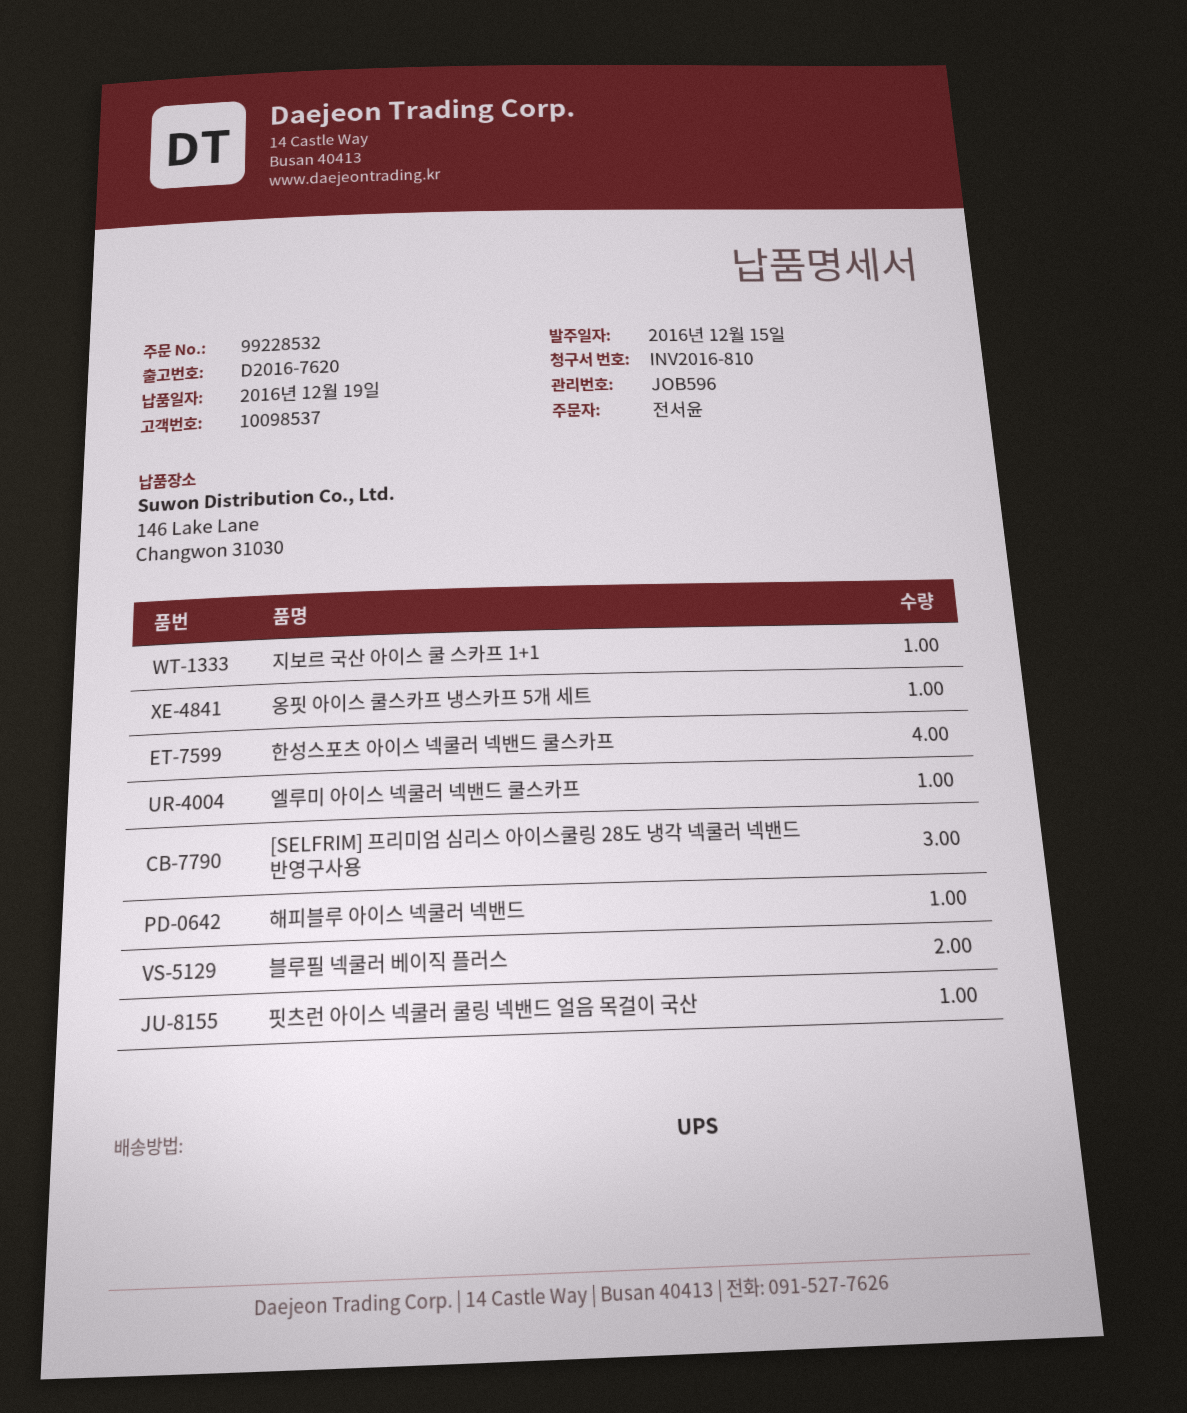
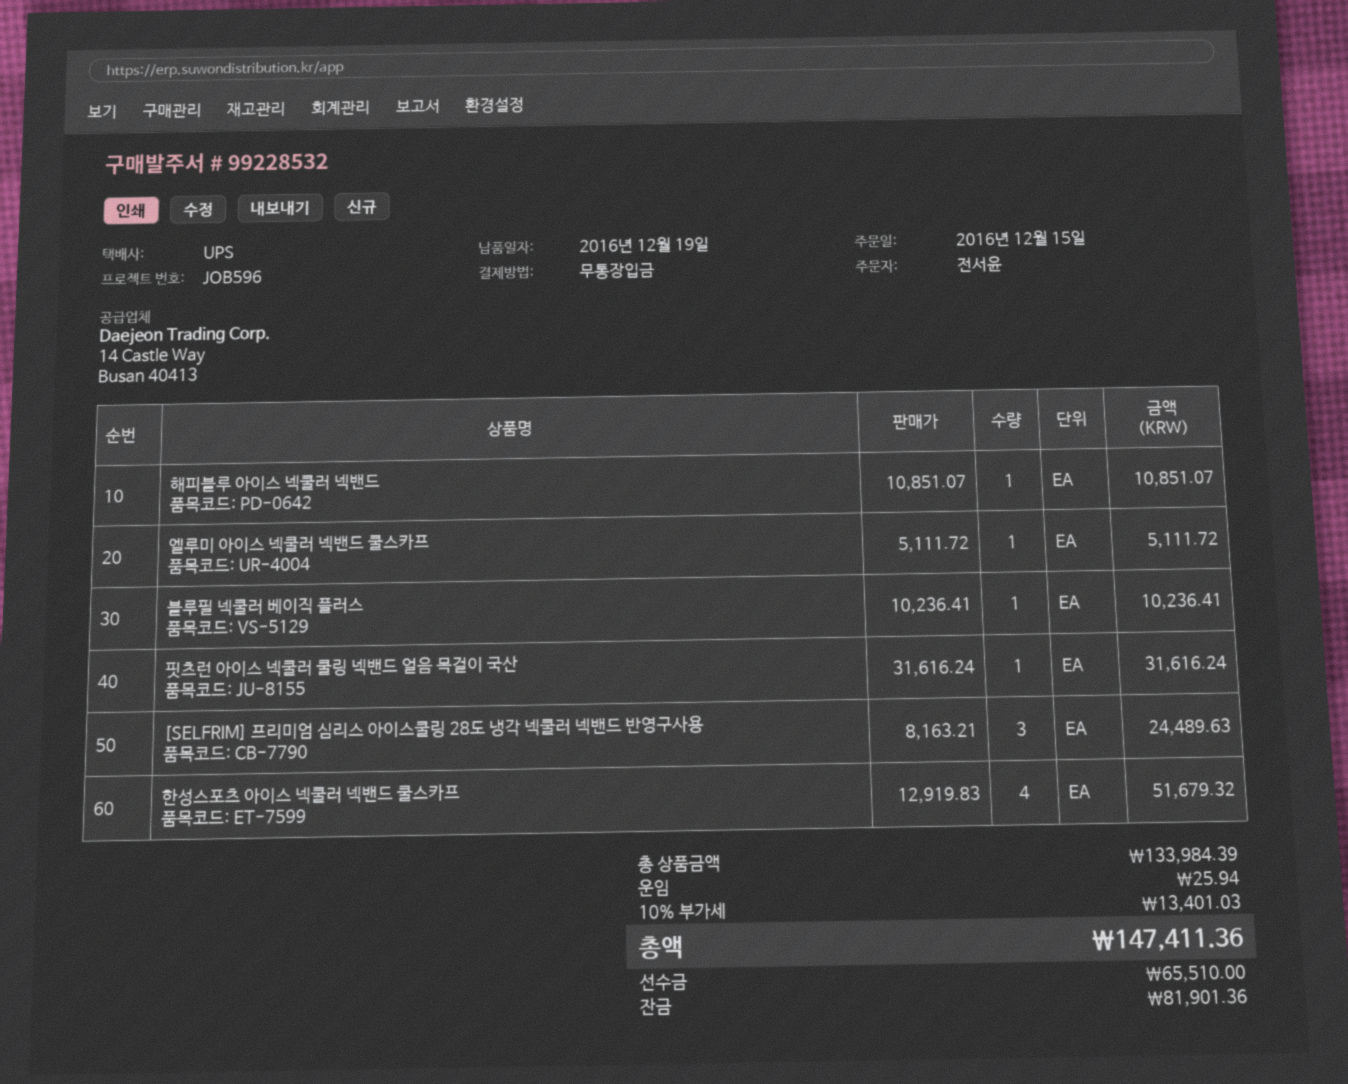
지보르 국산 아이스 쿨 스카프 1+1: 1 -> none
옹핏 아이스 쿨스카프 냉스카프 5개 세트: 1 -> none
블루필 넥쿨러 베이직 플러스: 2 -> 1

